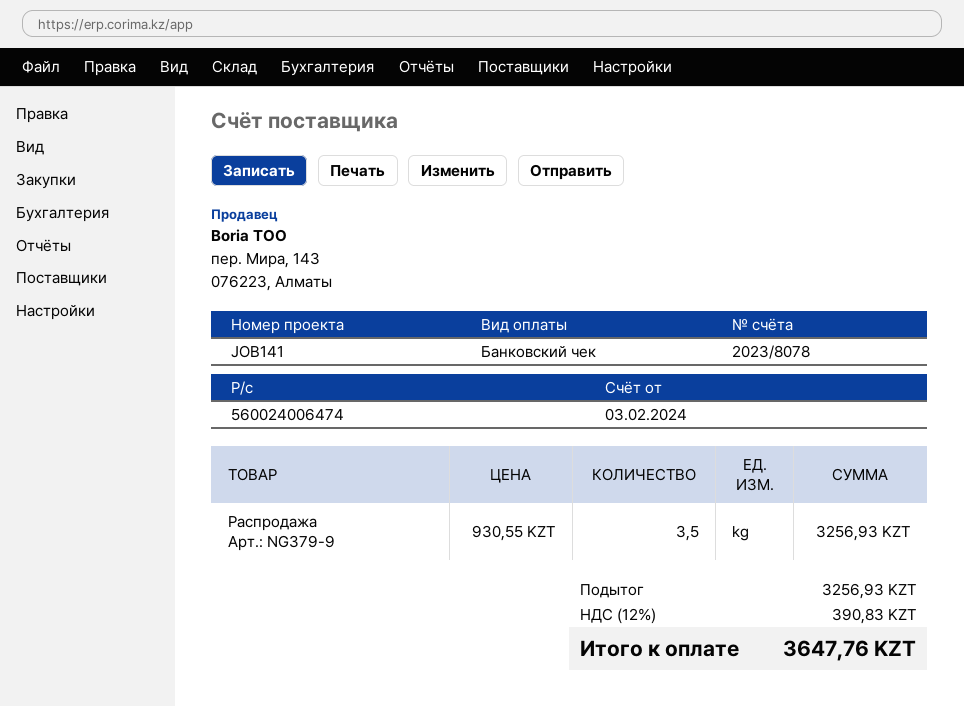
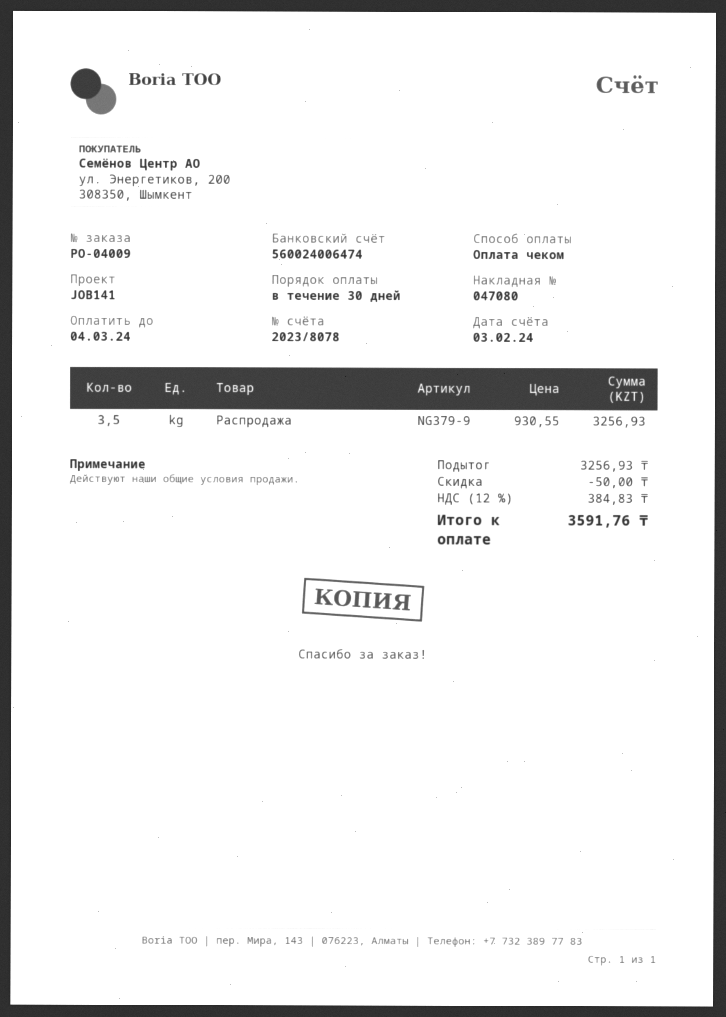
discount: none -> 50.00
tax: 12% = 390.83 -> 12% = 384.83
total: 3647.76 -> 3591.76

